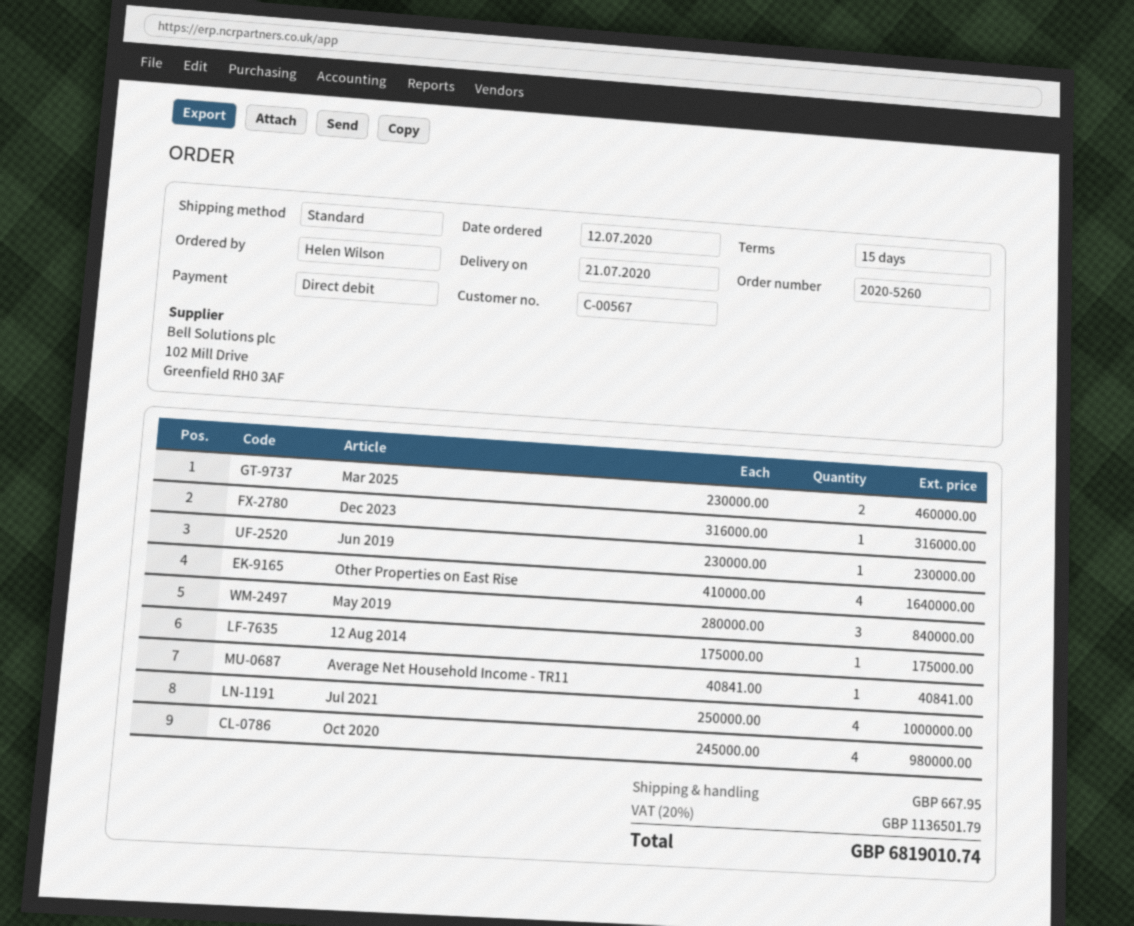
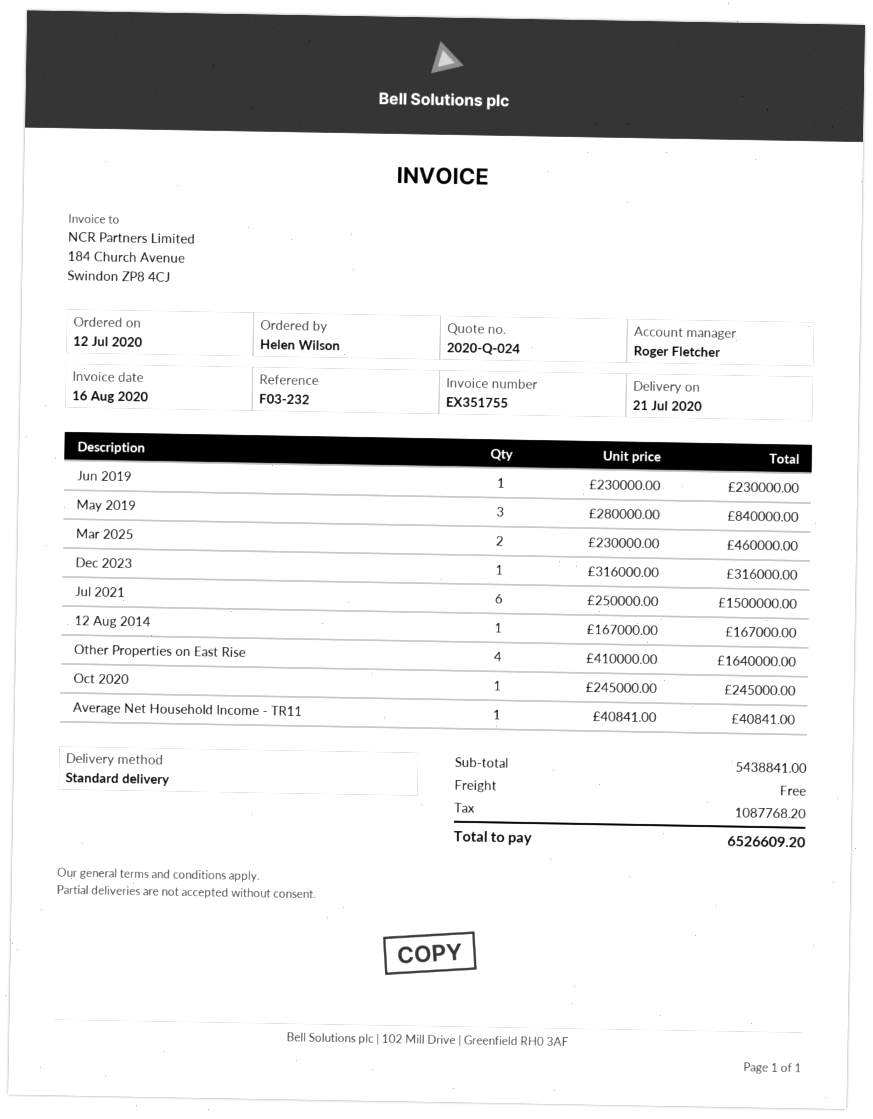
12 Aug 2014: 1 x 175000.00 = 175000.00 -> 1 x 167000.00 = 167000.00
Jul 2021: 4 x 250000.00 = 1000000.00 -> 6 x 250000.00 = 1500000.00
Oct 2020: 4 x 245000.00 = 980000.00 -> 1 x 245000.00 = 245000.00
shipping: 667.95 -> 0.00
tax: 1136501.79 -> 1087768.20
total: 6819010.74 -> 6526609.20

